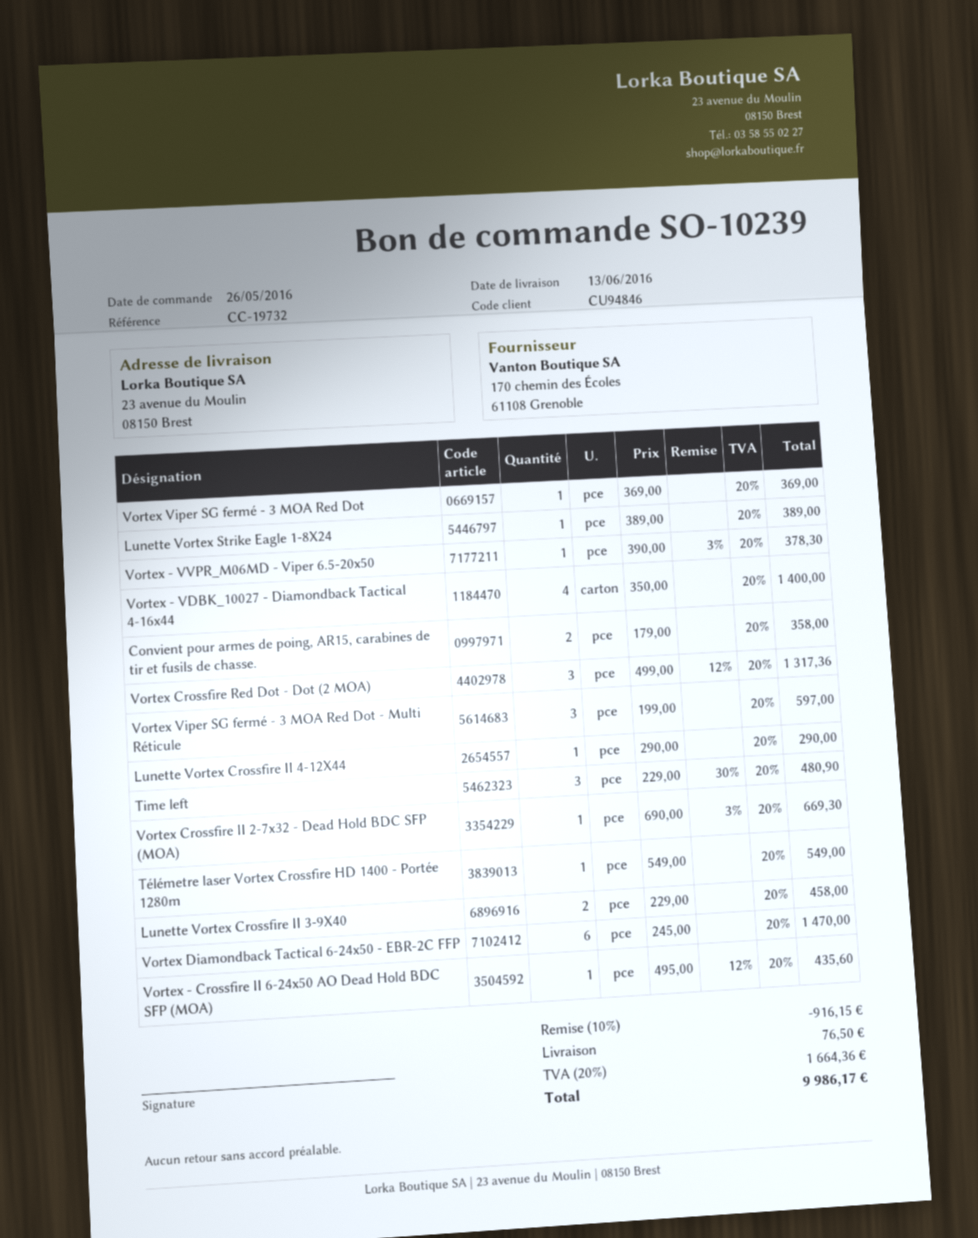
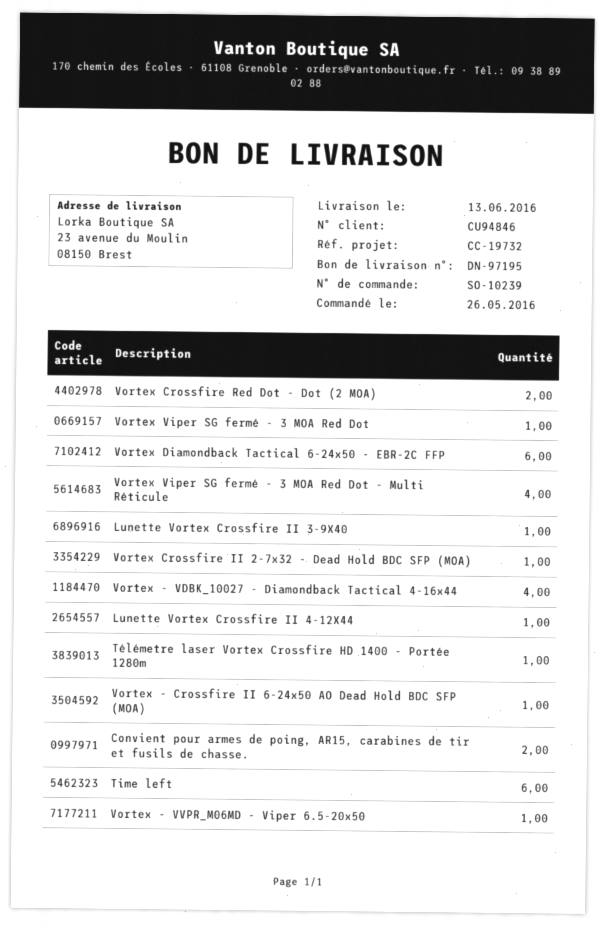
Lunette Vortex Strike Eagle 1-8X24: 1 -> none
Vortex Crossfire Red Dot - Dot (2 MOA): 3 -> 2
Vortex Viper SG fermé - 3 MOA Red Dot - Multi Réticule: 3 -> 4
Time left: 3 -> 6
Lunette Vortex Crossfire II 3-9X40: 2 -> 1

